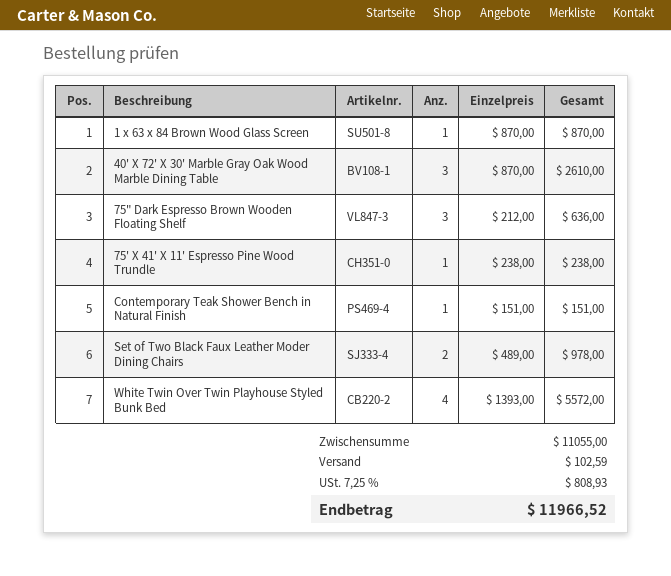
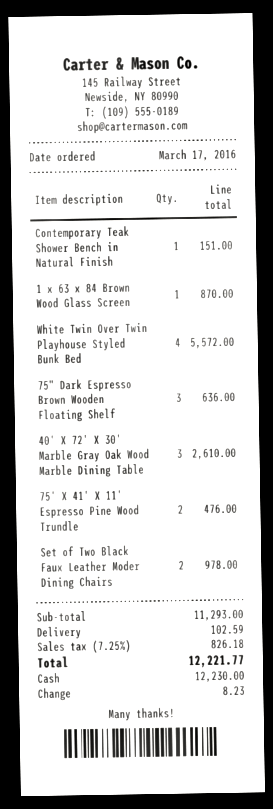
75' X 41' X 11' Espresso Pine Wood Trundle: 1 for 238.00 -> 2 for 476.00
subtotal: 11055.00 -> 11293.00
tax: 7.25% = 808.93 -> 7.25% = 826.18
total: 11966.52 -> 12221.77

